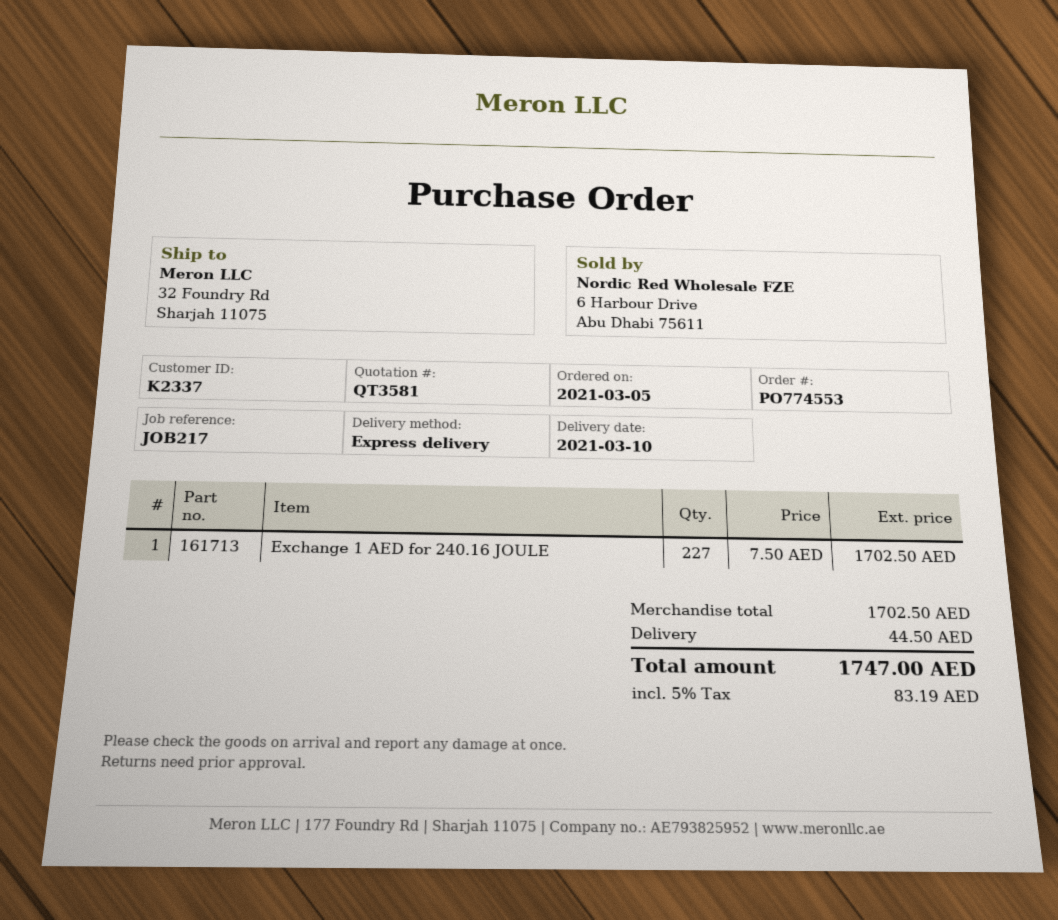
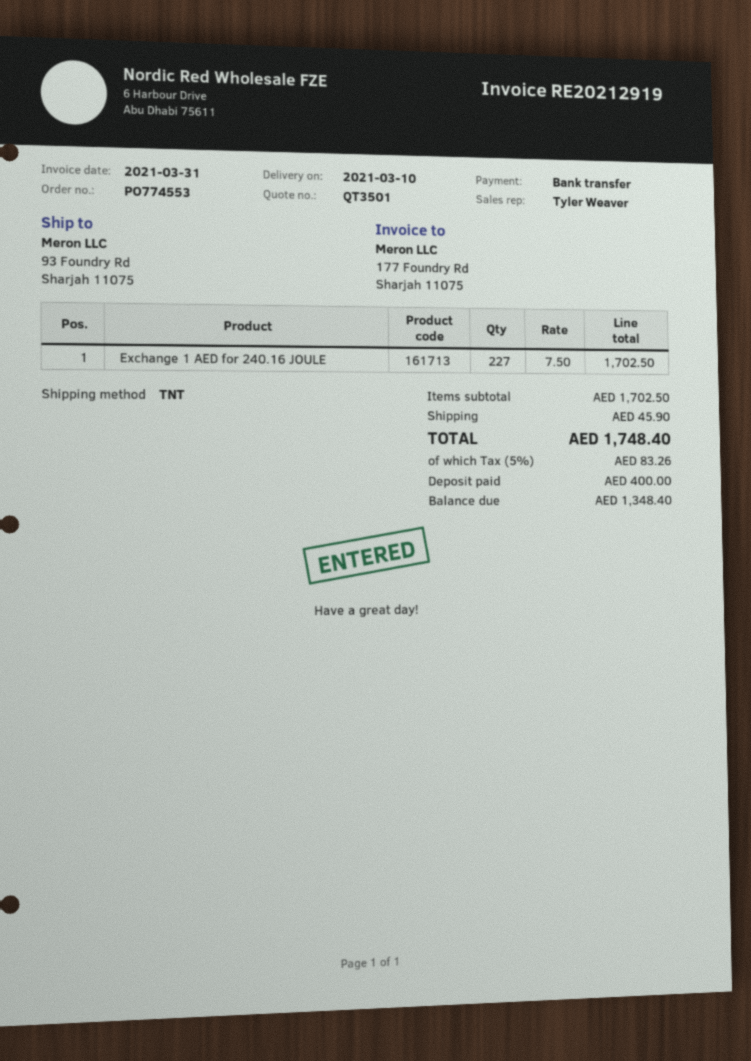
quote number: QT3581 -> QT3501
shipping method: express -> TNT
ship to: 32 Foundry Rd, Sharjah 11075 -> 93 Foundry Rd, Sharjah 11075
shipping: 44.50 -> 45.90
tax: 5% = 83.19 -> 5% = 83.26
total: 1747.00 -> 1748.40

